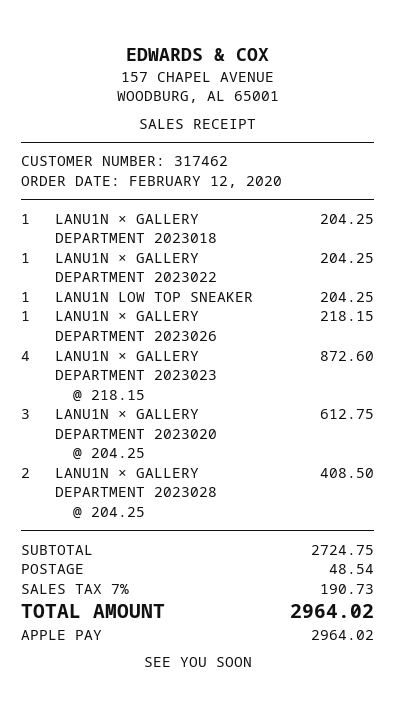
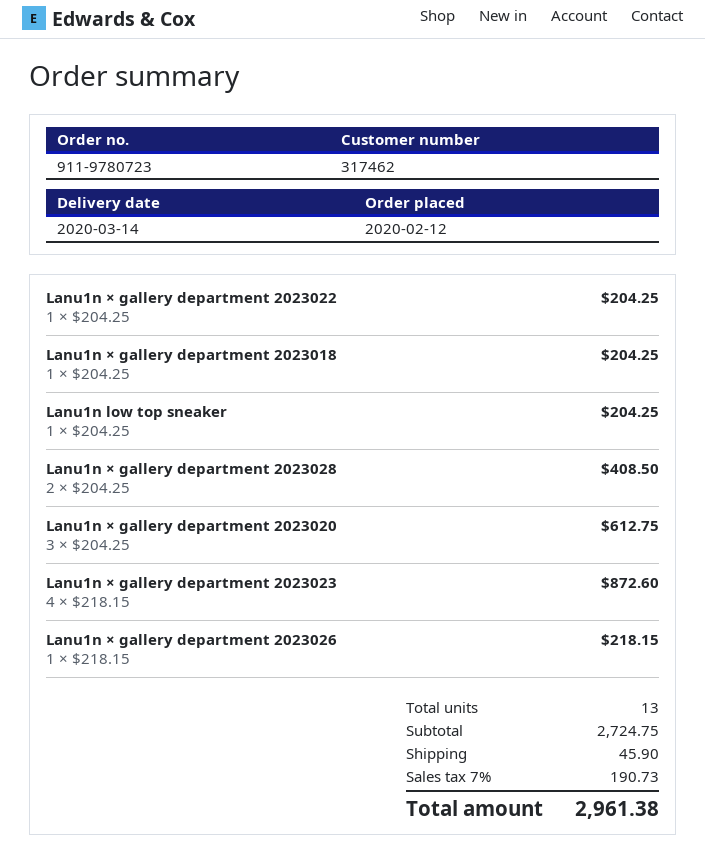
shipping: 48.54 -> 45.90
total: 2964.02 -> 2961.38

